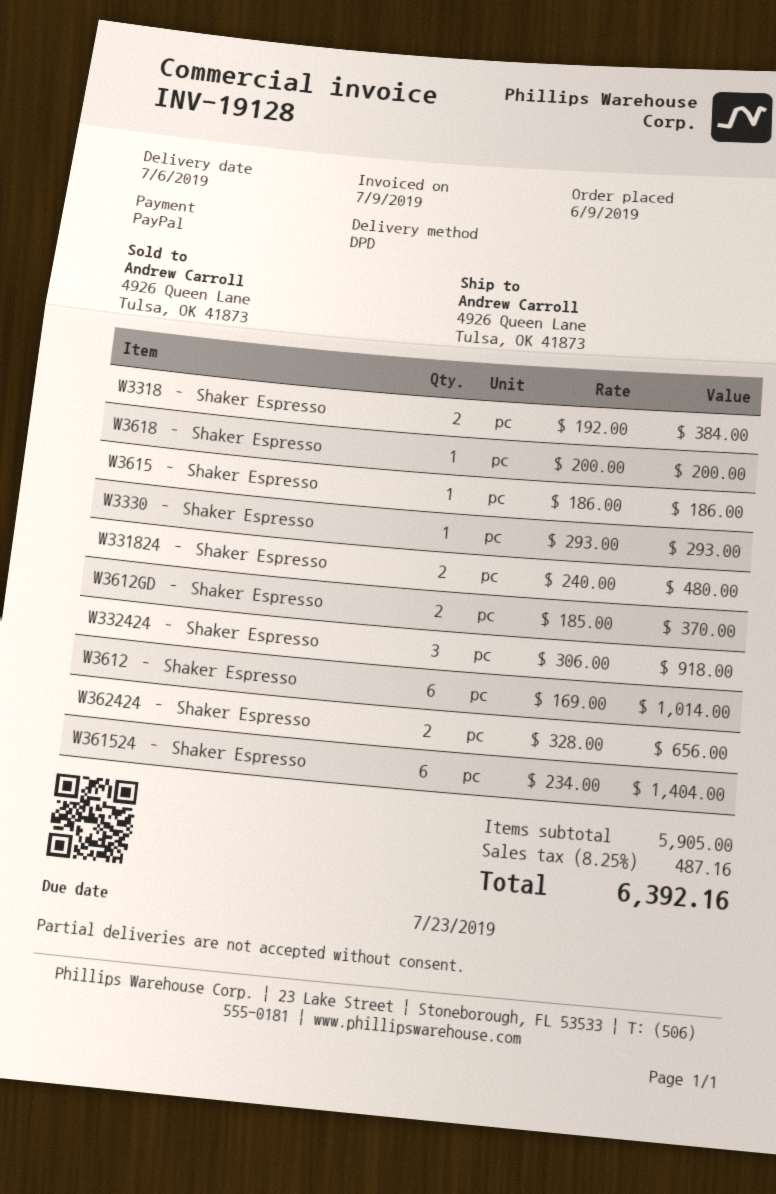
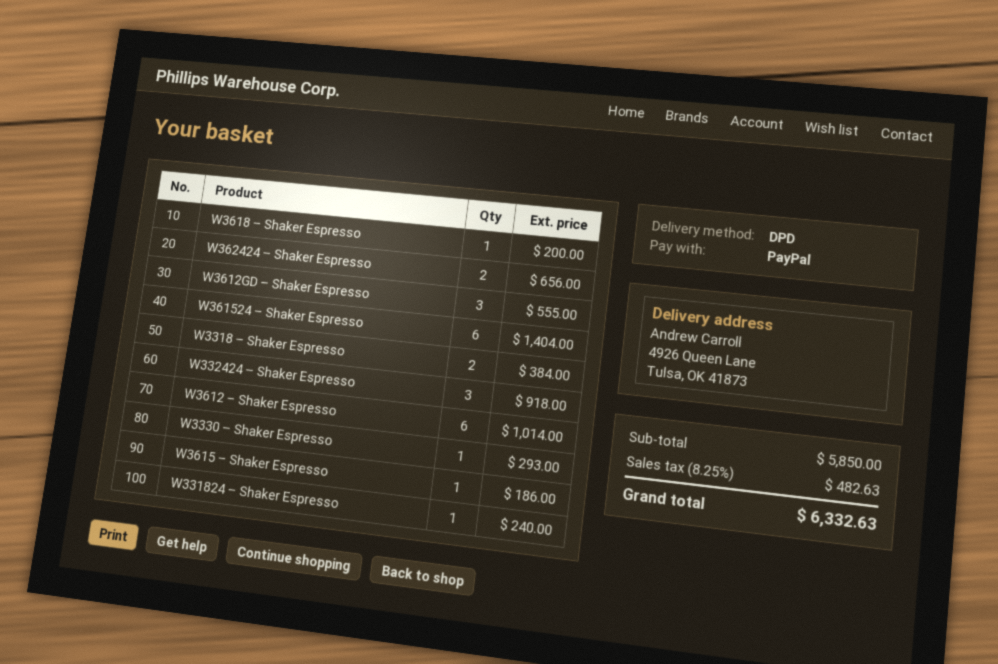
W331824 – Shaker Espresso: 2 for 480.00 -> 1 for 240.00
W3612GD – Shaker Espresso: 2 for 370.00 -> 3 for 555.00
subtotal: 5905.00 -> 5850.00
tax: 8.25% = 487.16 -> 8.25% = 482.63
total: 6392.16 -> 6332.63

